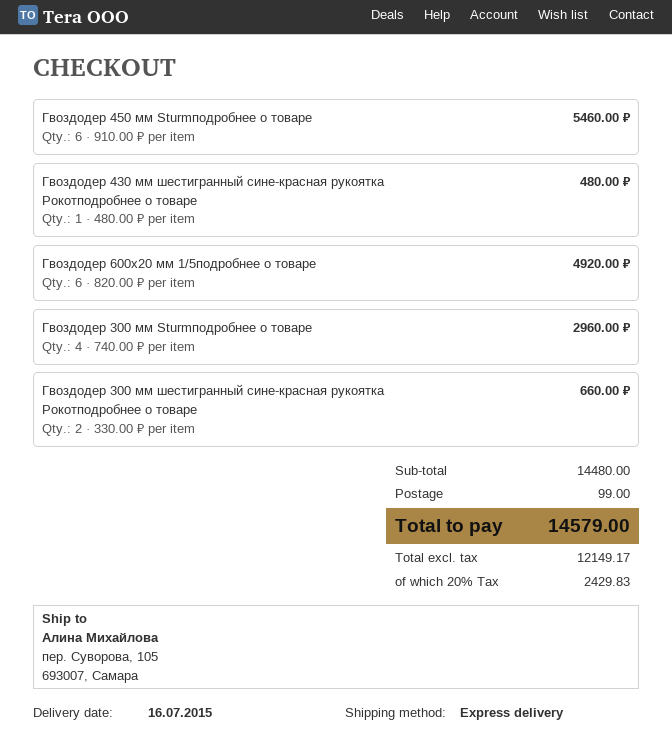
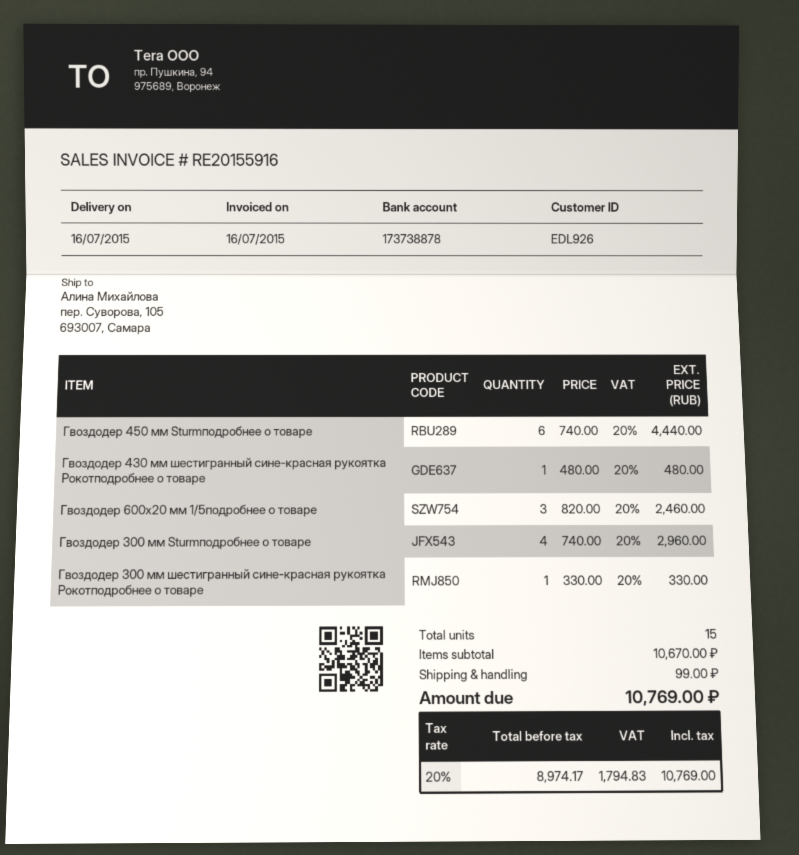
Гвоздодер 450 мм Sturmподробнее о товаре: 6 x 910.00 = 5460.00 -> 6 x 740.00 = 4440.00
Гвоздодер 600х20 мм 1/5подробнее о товаре: 6 x 820.00 = 4920.00 -> 3 x 820.00 = 2460.00
Гвоздодер 300 мм шестигранный сине-красная рукоятка Рокотподробнее о товаре: 2 x 330.00 = 660.00 -> 1 x 330.00 = 330.00
subtotal: 14480.00 -> 10670.00
net: 12149.17 -> 8974.17
tax: 20% = 2429.83 -> 20% = 1794.83
total: 14579.00 -> 10769.00

